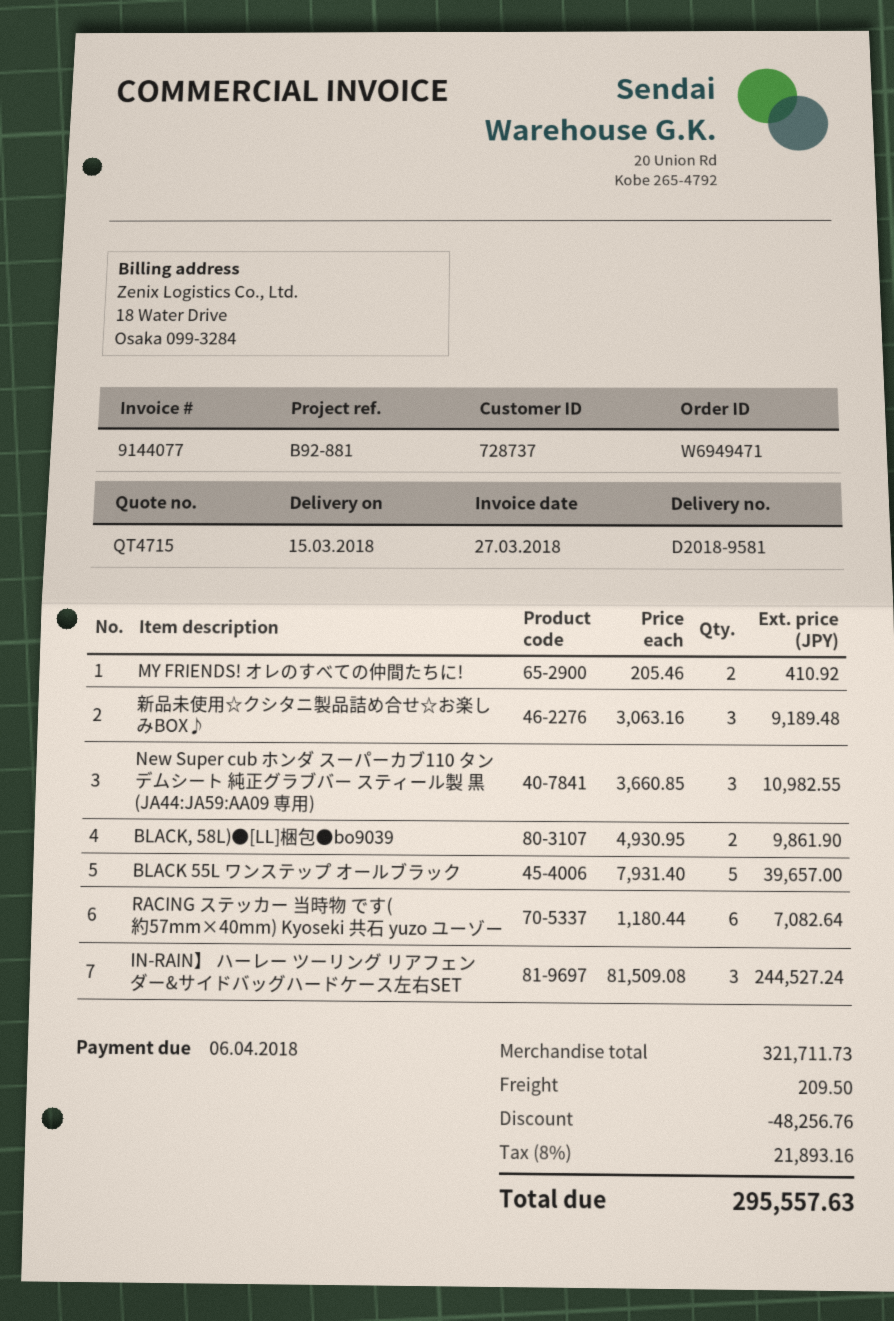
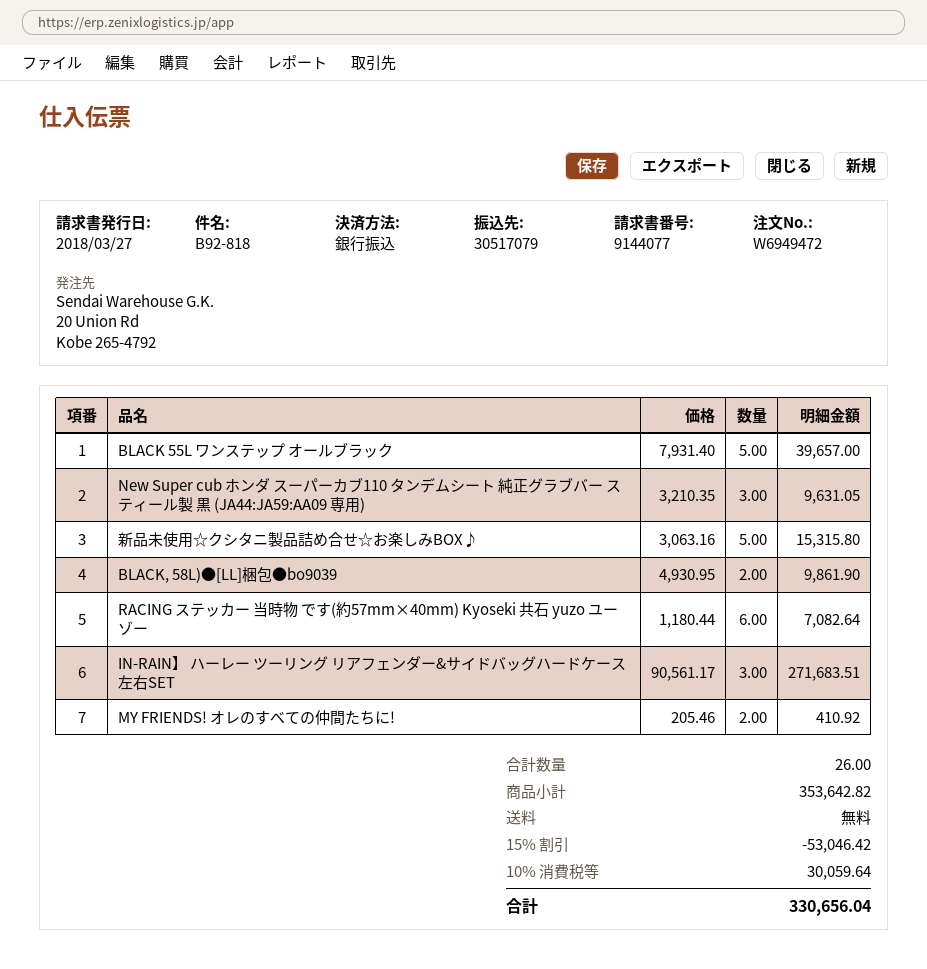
order number: W6949471 -> W6949472
reference: B92-881 -> B92-818
新品未使用☆クシタニ製品詰め合せ☆お楽しみBOX♪: 3 x 3063.16 = 9189.48 -> 5 x 3063.16 = 15315.80
New Super cub ホンダ スーパーカブ110 タンデムシート 純正グラブバー スティール製 黒 (JA44:JA59:AA09 専用): 3 x 3660.85 = 10982.55 -> 3 x 3210.35 = 9631.05
IN-RAIN】 ハーレー ツーリング リアフェンダー&サイドバッグハードケース左右SET: 3 x 81509.08 = 244527.24 -> 3 x 90561.17 = 271683.51
subtotal: 321711.73 -> 353642.82
discount: 48256.76 -> 53046.42
shipping: 209.50 -> 0.00
tax: 8% = 21893.16 -> 10% = 30059.64
total: 295557.63 -> 330656.04

